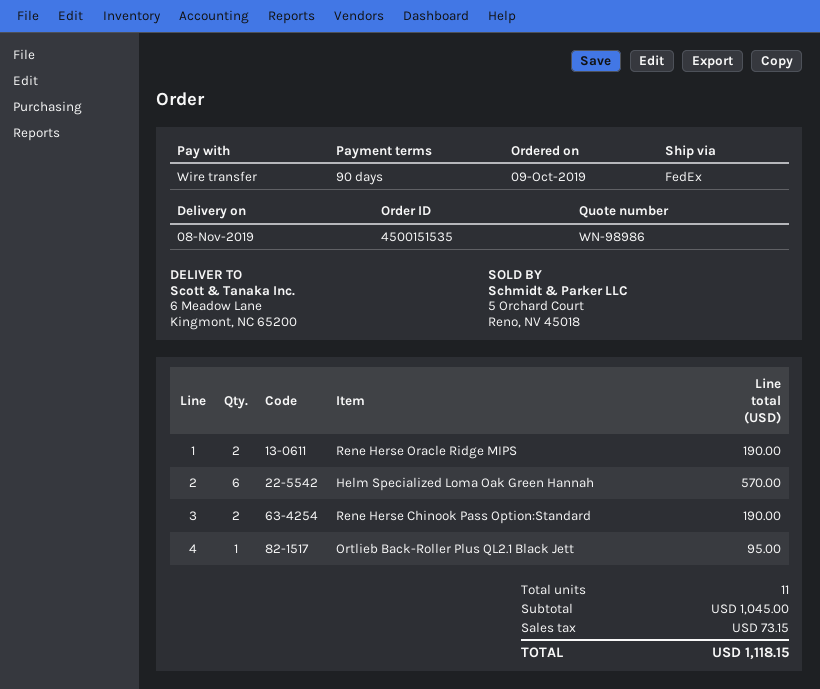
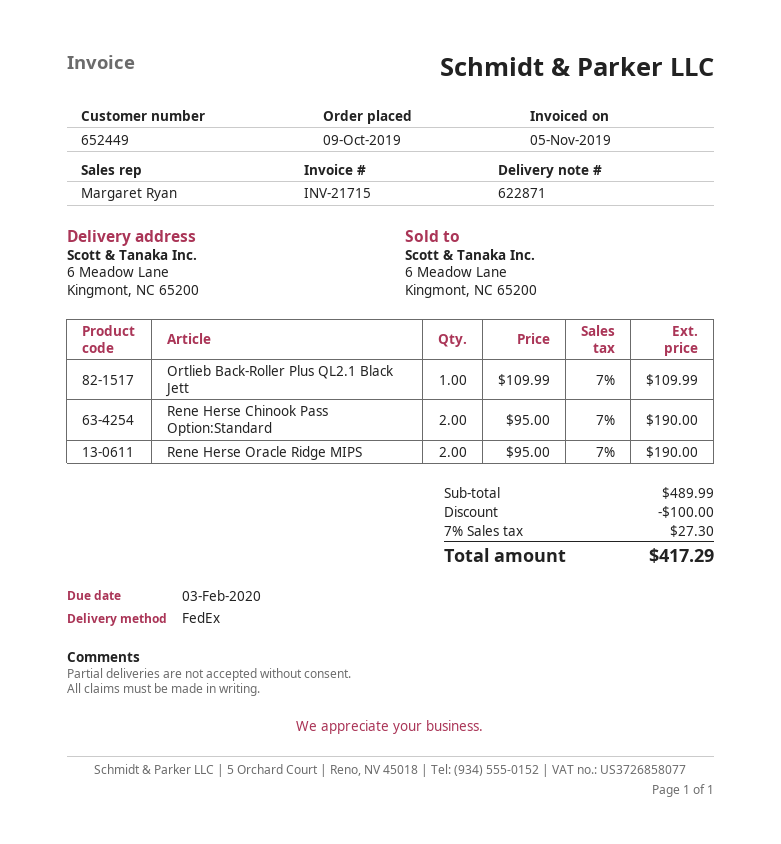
Helm Specialized Loma Oak Green Hannah: 6 for 570.00 -> none
Ortlieb Back-Roller Plus QL2.1 Black Jett: 1 for 95.00 -> 1 for 109.99
subtotal: 1045.00 -> 489.99
discount: none -> 100.00
tax: 73.15 -> 27.30
total: 1118.15 -> 417.29

